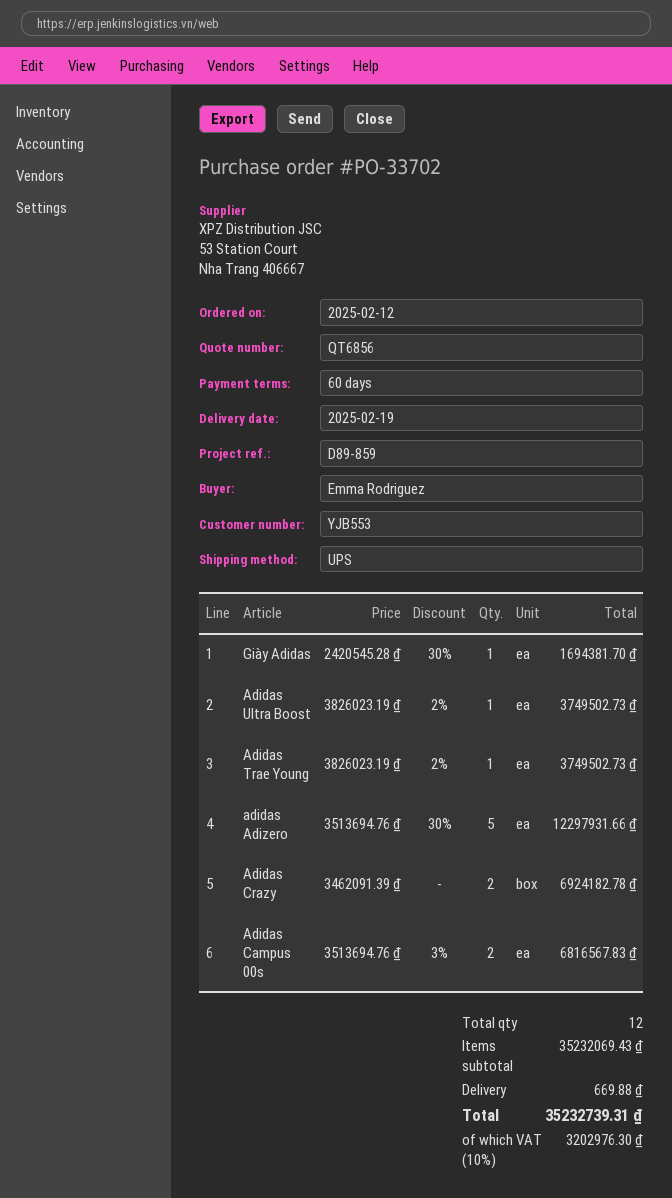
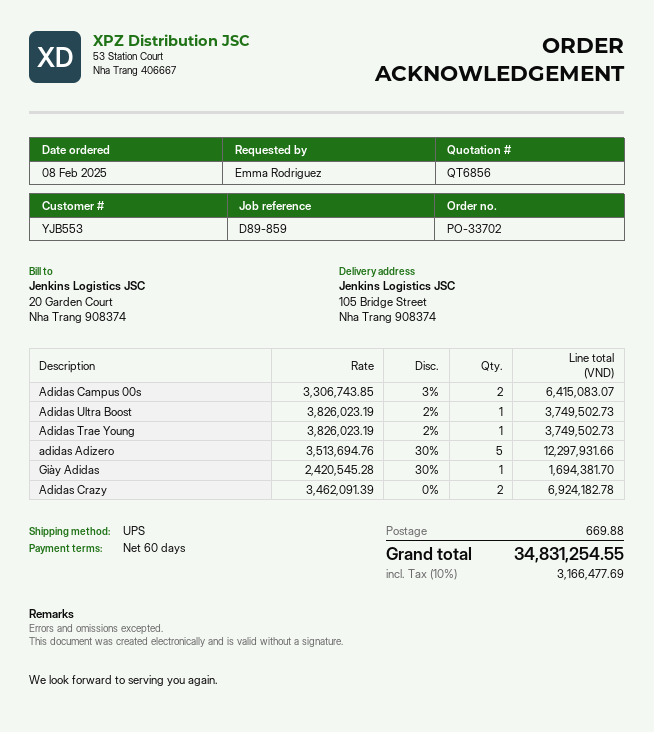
order date: 2025-02-12 -> 2025-02-08
Adidas Campus 00s: 2 x 3513694.76 - 3% = 6816567.83 -> 2 x 3306743.85 - 3% = 6415083.07
tax: 10% = 3202976.30 -> 10% = 3166477.69
total: 35232739.31 -> 34831254.55

